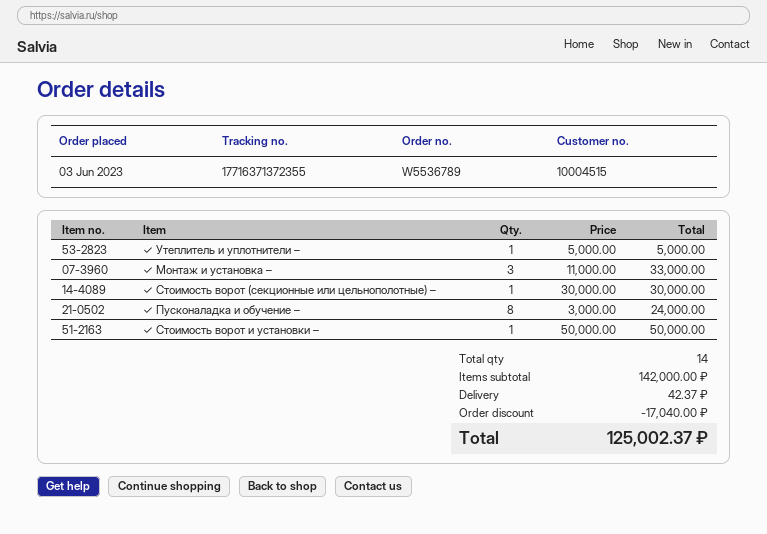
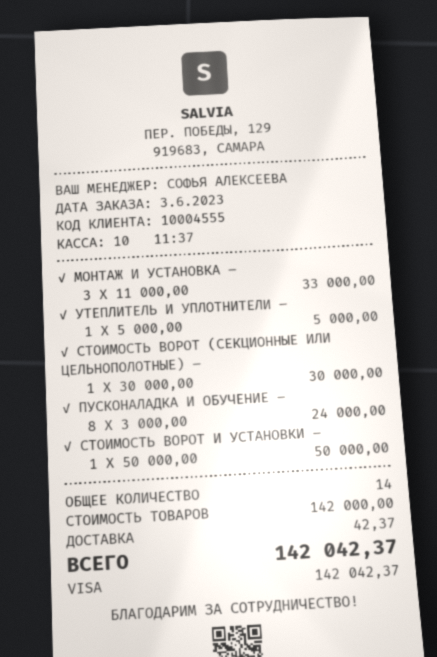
customer number: 10004515 -> 10004555
discount: 17040.00 -> none
total: 125002.37 -> 142042.37

